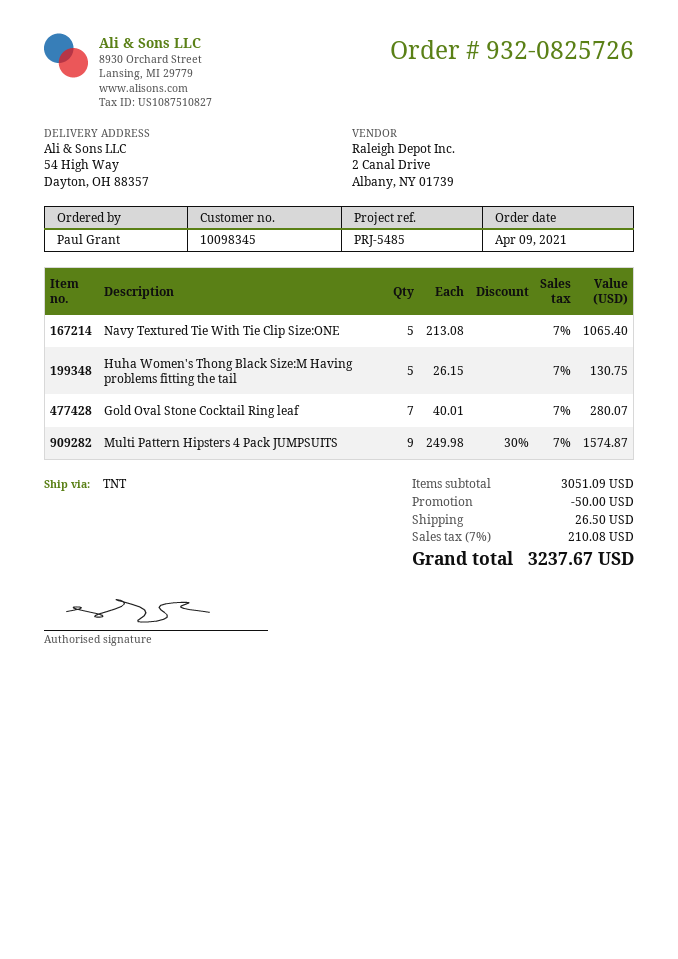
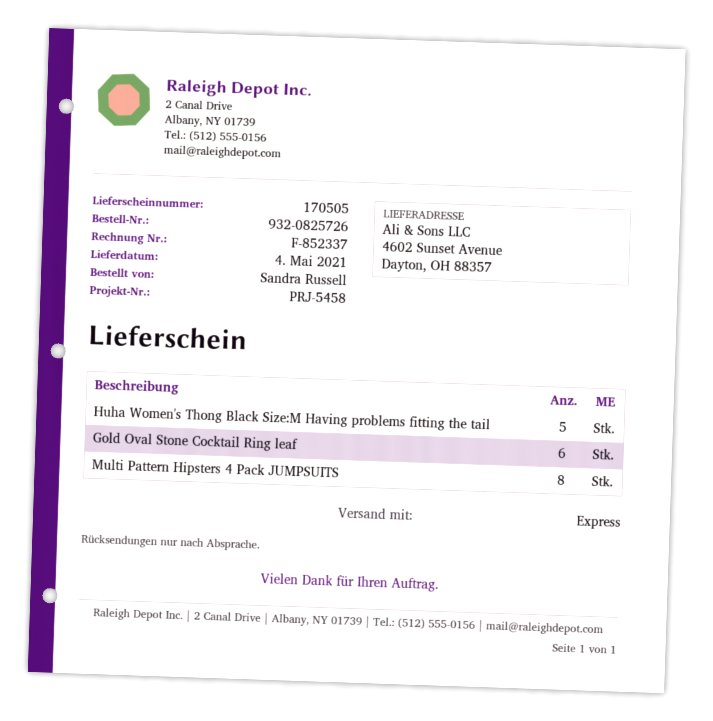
reference: PRJ-5485 -> PRJ-5458
ordered by: Paul Grant -> Sandra Russell
shipping method: TNT -> express
ship to: 54 High Way, Dayton, OH 88357 -> 4602 Sunset Avenue, Dayton, OH 88357
Navy Textured Tie With Tie Clip Size:ONE: 5 -> none
Gold Oval Stone Cocktail Ring leaf: 7 -> 6
Multi Pattern Hipsters 4 Pack JUMPSUITS: 9 -> 8

